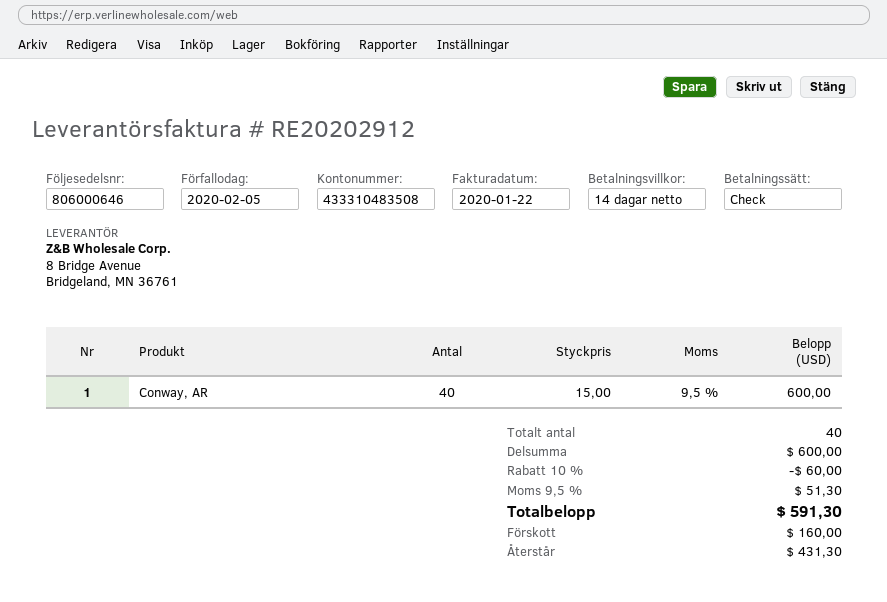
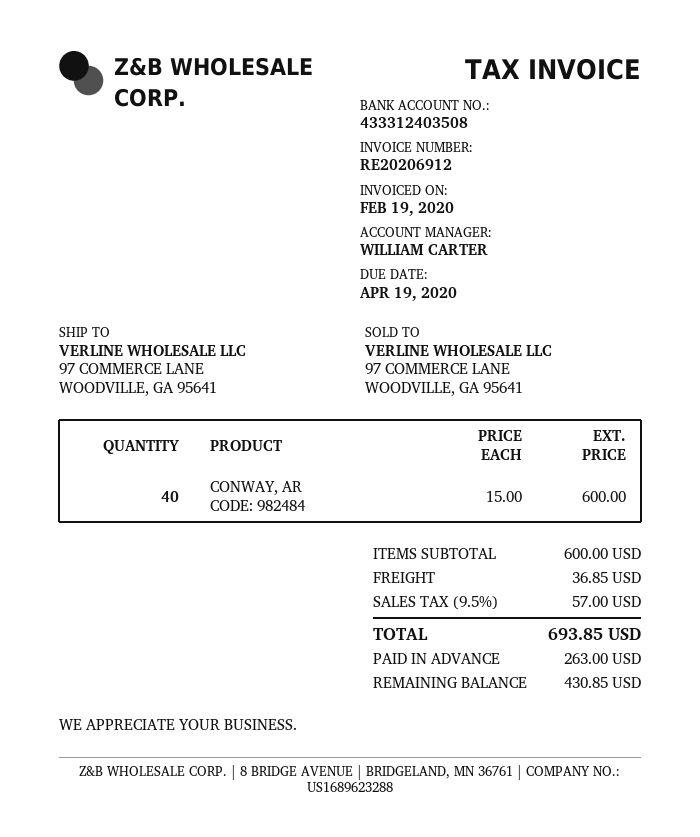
invoice number: RE20202912 -> RE20206912
invoice date: 2020-01-22 -> 2020-02-19
due date: 2020-02-05 -> 2020-04-19
bank account: 433310483508 -> 433312403508
discount: 10% = 60.00 -> none
shipping: none -> 36.85
tax: 9.5% = 51.30 -> 9.5% = 57.00
total: 591.30 -> 693.85
deposit: 160.00 -> 263.00
balance: 431.30 -> 430.85

